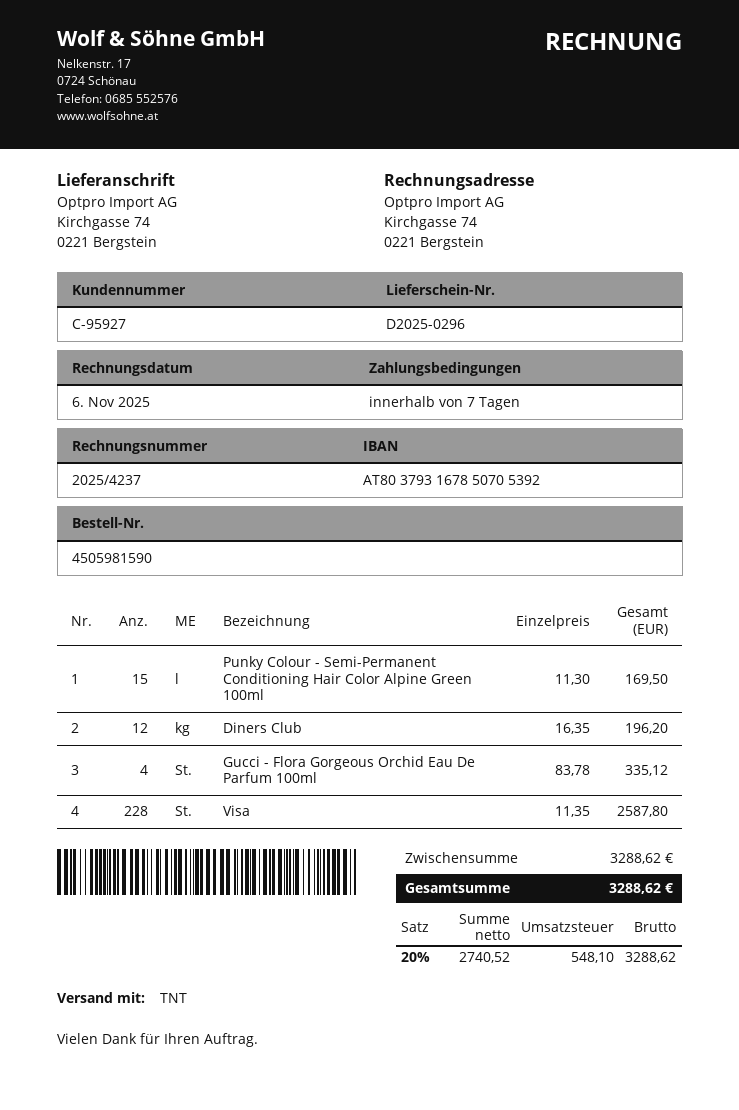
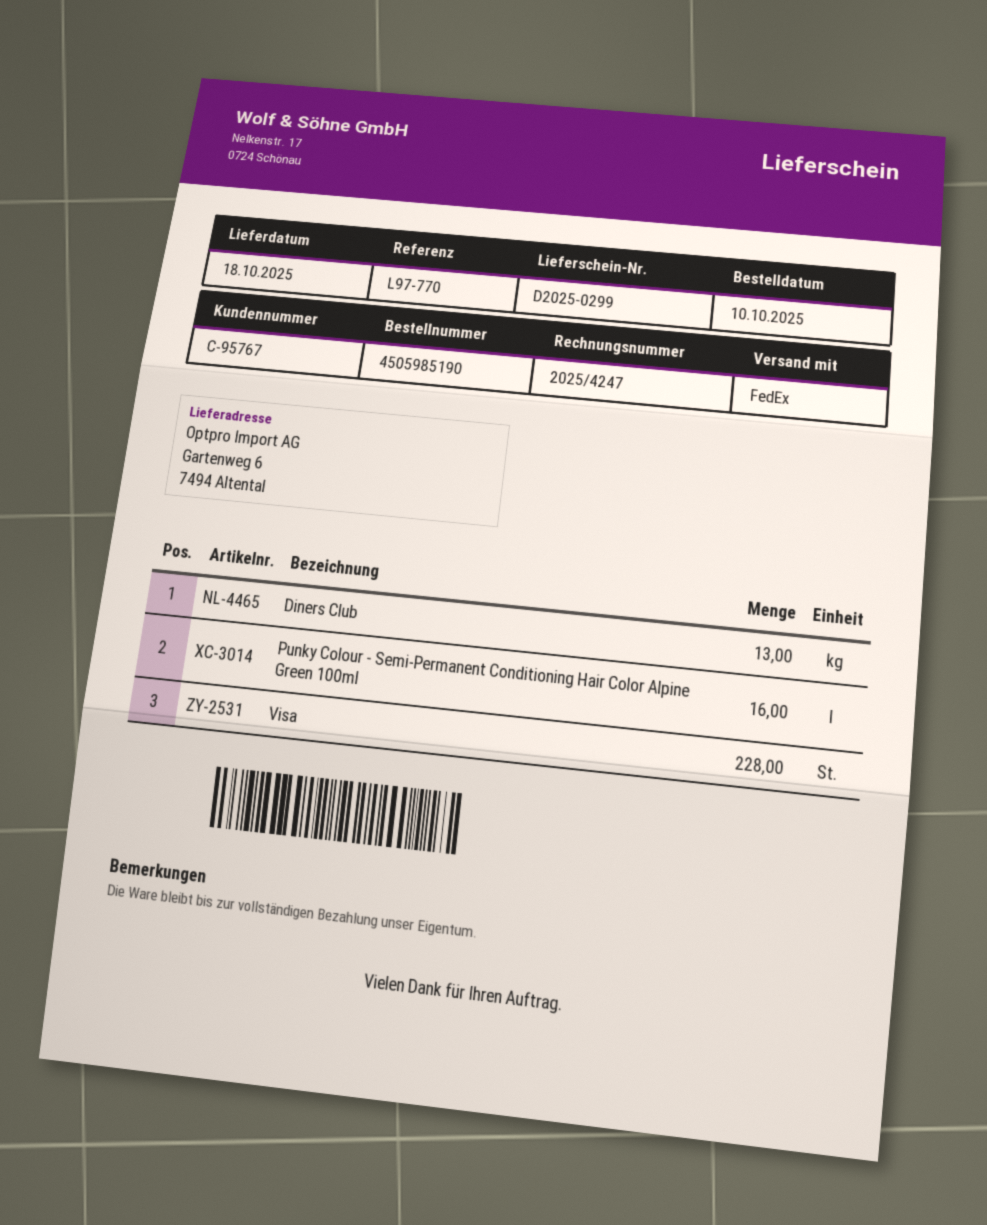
order number: 4505981590 -> 4505985190
delivery note number: D2025-0296 -> D2025-0299
invoice number: 2025/4237 -> 2025/4247
customer number: C-95927 -> C-95767
shipping method: TNT -> FedEx
ship to: Kirchgasse 74, 0221 Bergstein -> Gartenweg 6, 7494 Altental
Punky Colour - Semi-Permanent Conditioning Hair Color Alpine Green 100ml: 15 -> 16
Diners Club: 12 -> 13
Gucci - Flora Gorgeous Orchid Eau De Parfum 100ml: 4 -> none

